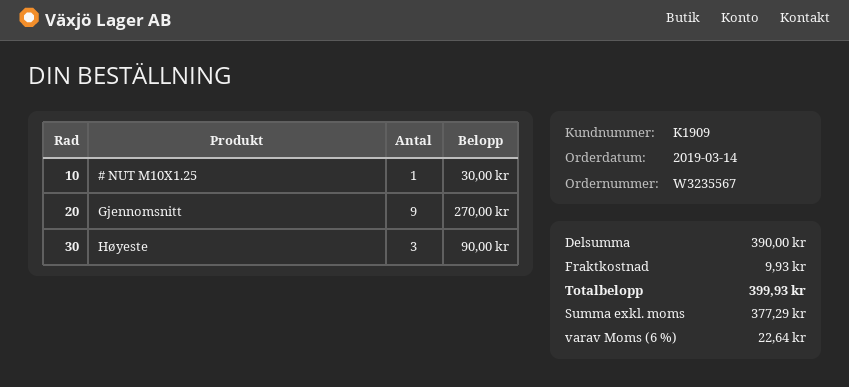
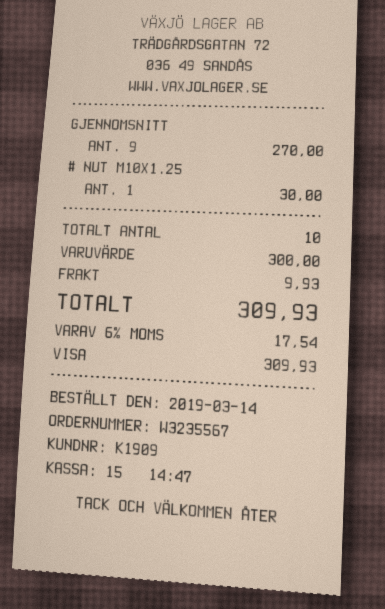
Høyeste: 3 for 90.00 -> none
subtotal: 390.00 -> 300.00
tax: 6% = 22.64 -> 6% = 17.54
total: 399.93 -> 309.93

